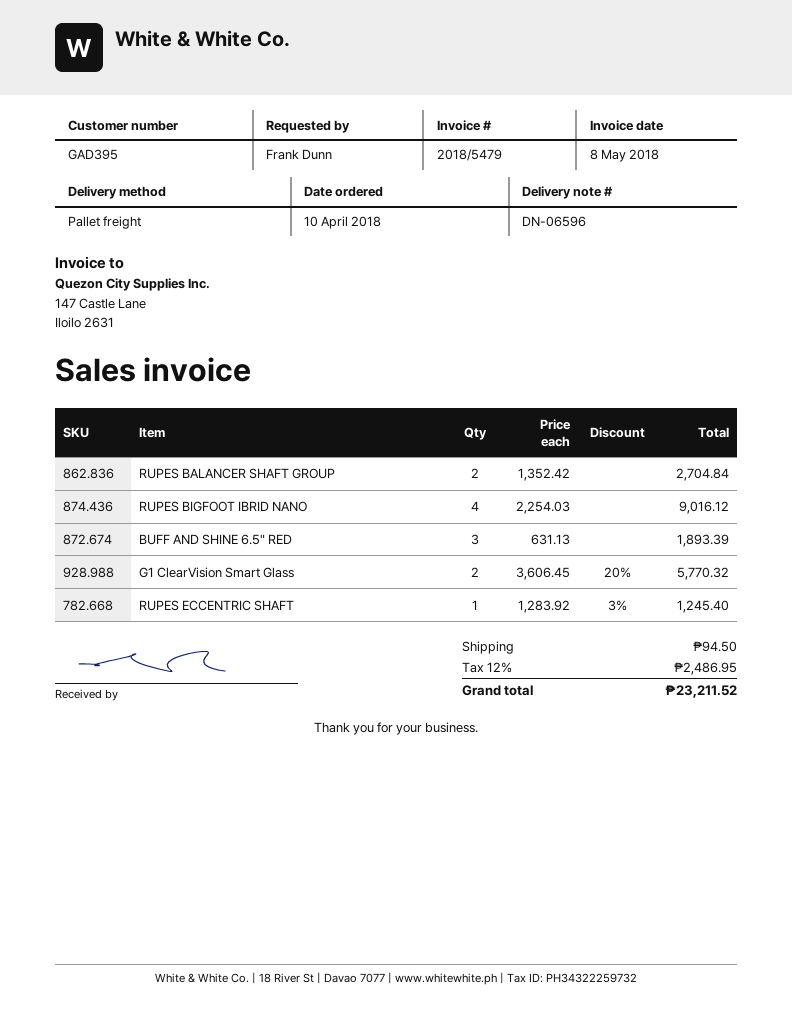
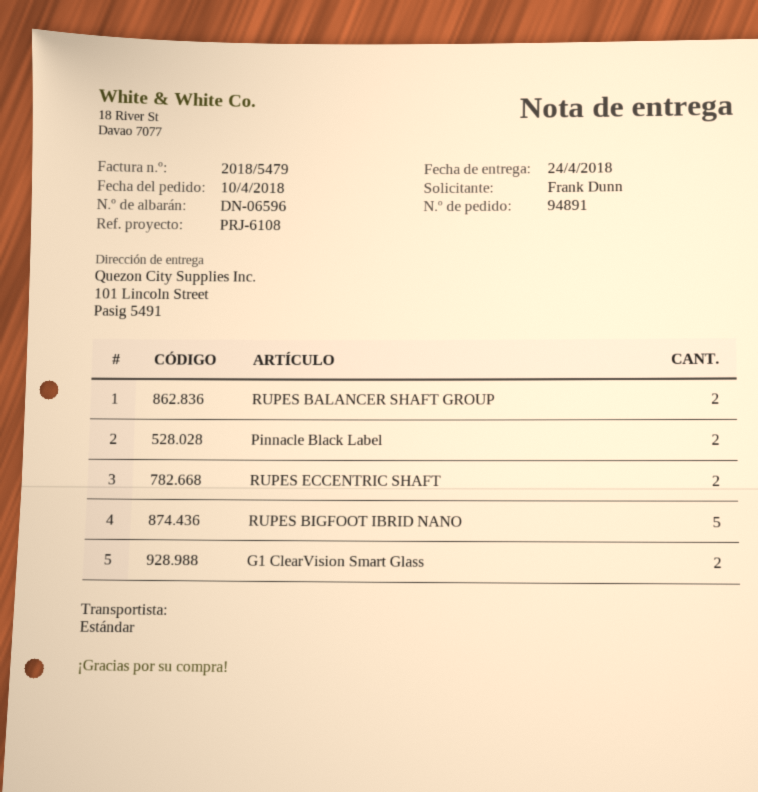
shipping method: pallet freight -> standard
RUPES BIGFOOT IBRID NANO: 4 -> 5
BUFF AND SHINE 6.5" RED: 3 -> none
RUPES ECCENTRIC SHAFT: 1 -> 2
Pinnacle Black Label: none -> 2

